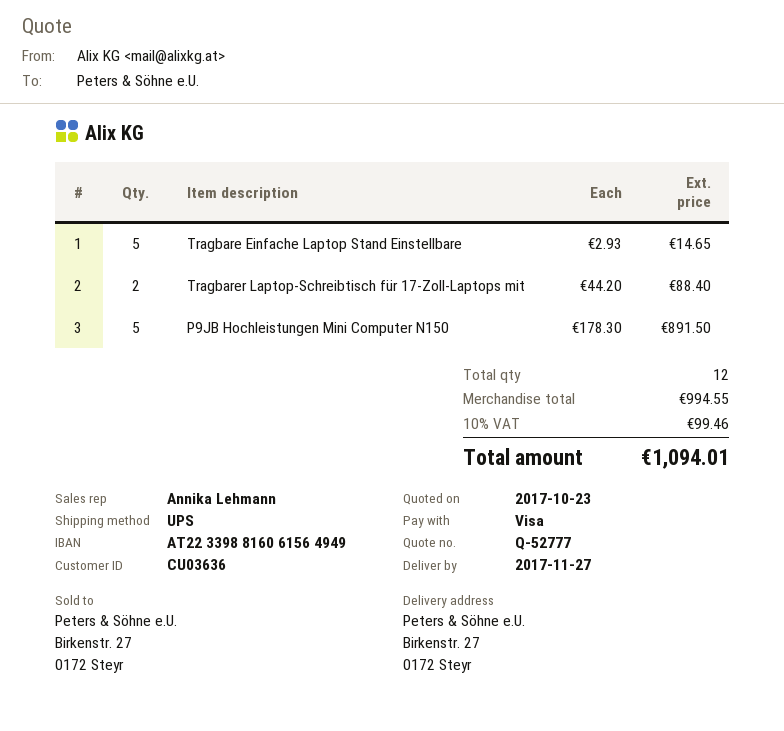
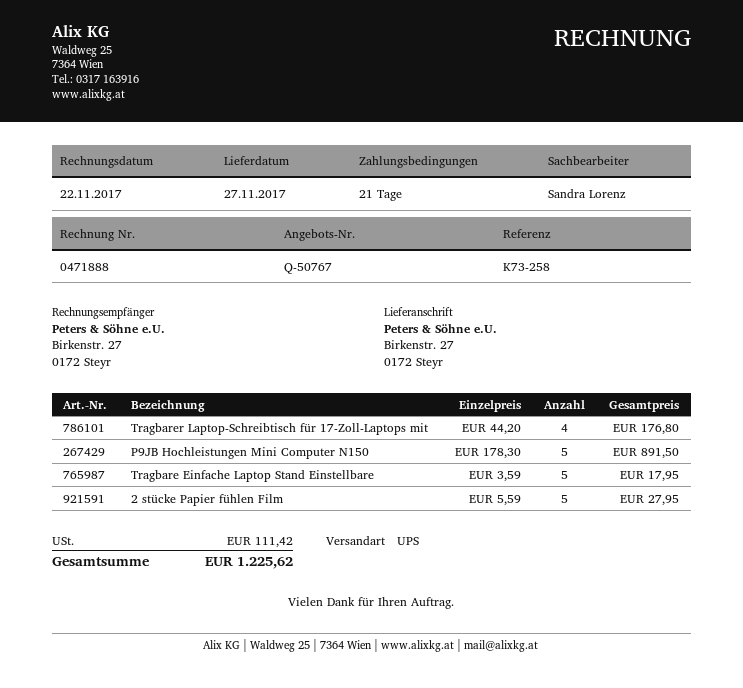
quote number: Q-52777 -> Q-50767
sales rep: Annika Lehmann -> Sandra Lorenz
Tragbare Einfache Laptop Stand Einstellbare: 5 x 2.93 = 14.65 -> 5 x 3.59 = 17.95
Tragbarer Laptop-Schreibtisch für 17-Zoll-Laptops mit: 2 x 44.20 = 88.40 -> 4 x 44.20 = 176.80
2 stücke Papier fühlen Film: none -> 5 x 5.59 = 27.95
tax: 99.46 -> 111.42
total: 1094.01 -> 1225.62

